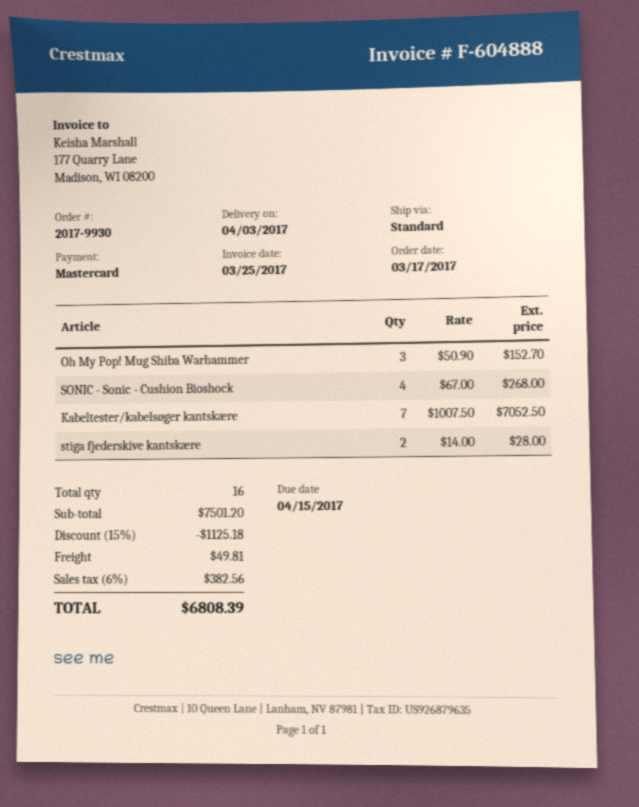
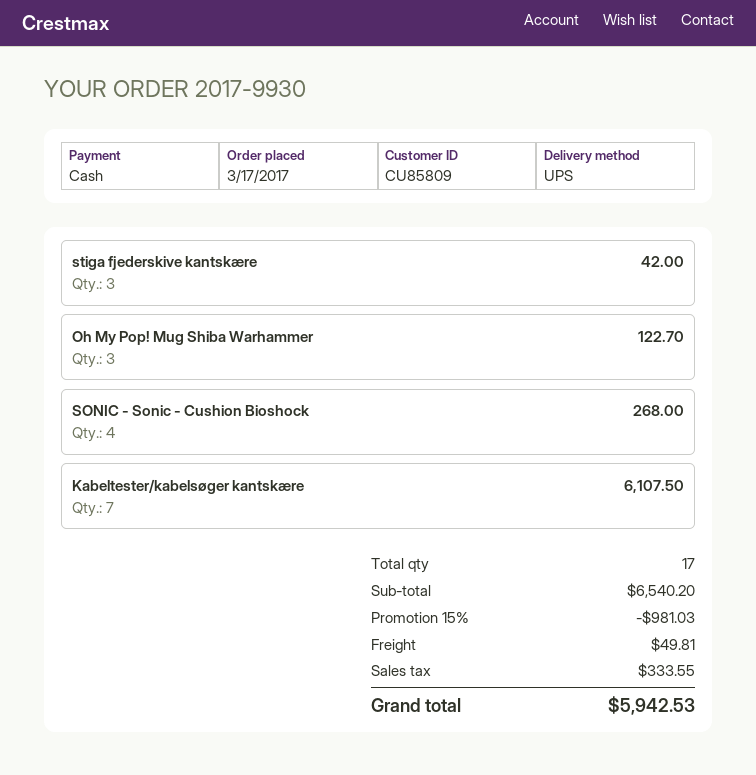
payment method: Mastercard -> cash
shipping method: standard -> UPS
Oh My Pop! Mug Shiba Warhammer: 3 for 152.70 -> 3 for 122.70
Kabeltester/kabelsøger kantskære: 7 for 7052.50 -> 7 for 6107.50
stiga fjederskive kantskære: 2 for 28.00 -> 3 for 42.00
total quantity: 16 -> 17
subtotal: 7501.20 -> 6540.20
discount: 15% = 1125.18 -> 15% = 981.03
tax: 382.56 -> 333.55
total: 6808.39 -> 5942.53

